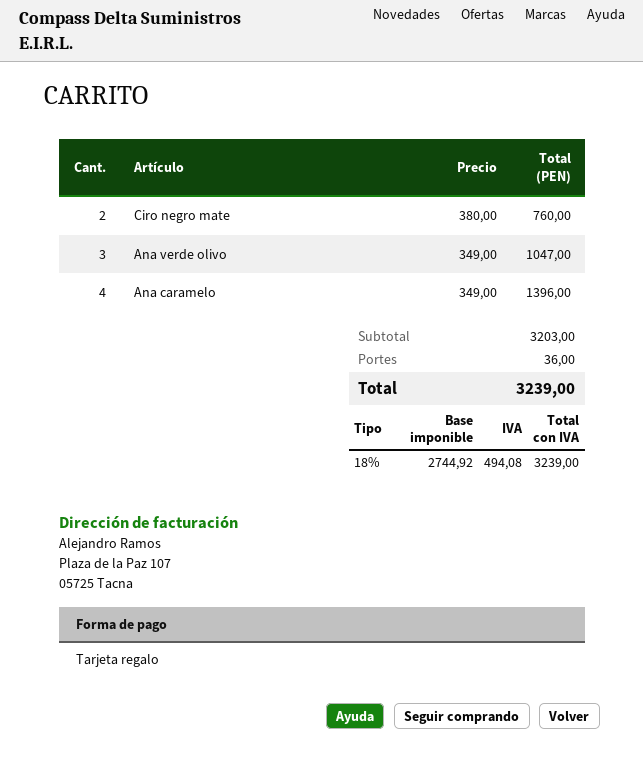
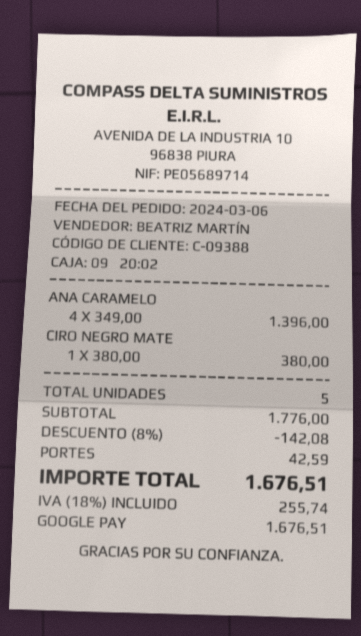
payment method: gift card -> Google Pay
Ciro negro mate: 2 x 380.00 = 760.00 -> 1 x 380.00 = 380.00
Ana verde olivo: 3 x 349.00 = 1047.00 -> none
subtotal: 3203.00 -> 1776.00
discount: none -> 8% = 142.08
shipping: 36.00 -> 42.59
tax: 18% = 494.08 -> 18% = 255.74
total: 3239.00 -> 1676.51

